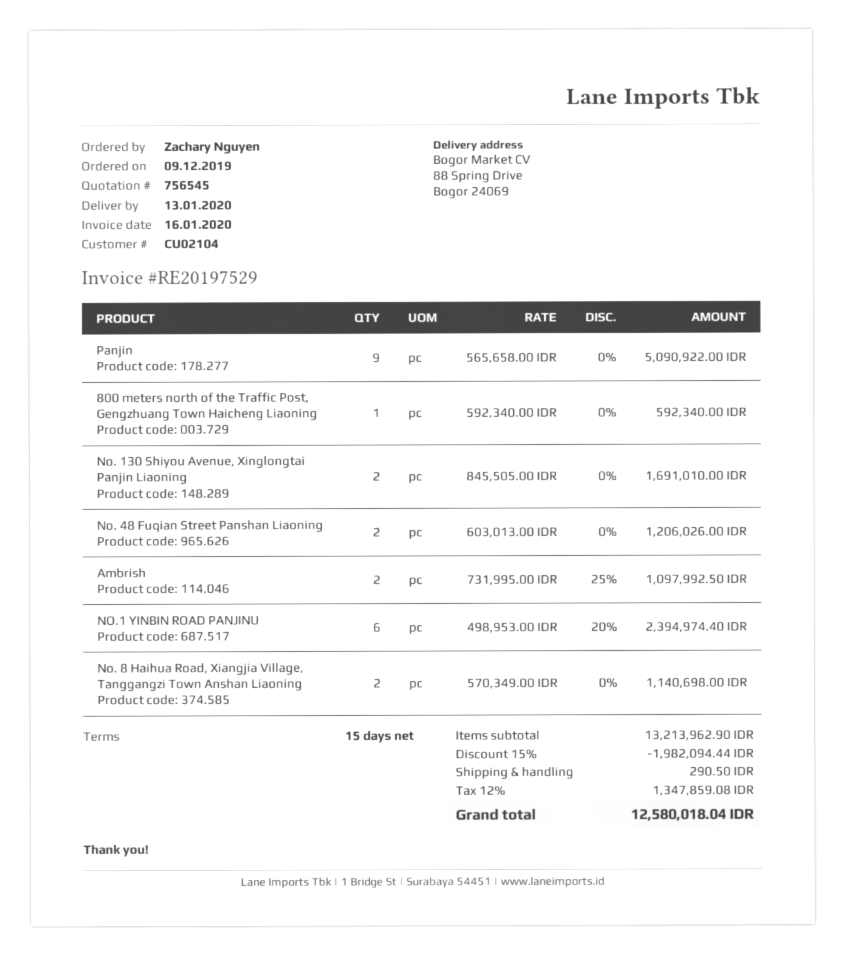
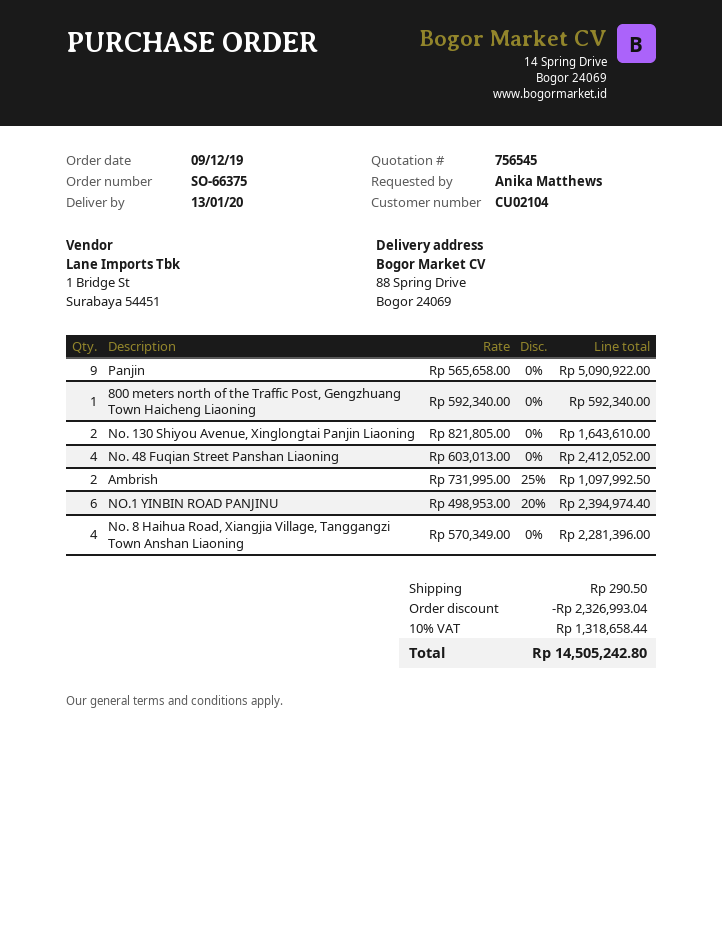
ordered by: Zachary Nguyen -> Anika Matthews
No. 130 Shiyou Avenue, Xinglongtai Panjin Liaoning: 2 x 845505.00 = 1691010.00 -> 2 x 821805.00 = 1643610.00
No. 48 Fuqian Street Panshan Liaoning: 2 x 603013.00 = 1206026.00 -> 4 x 603013.00 = 2412052.00
No. 8 Haihua Road, Xiangjia Village, Tanggangzi Town Anshan Liaoning: 2 x 570349.00 = 1140698.00 -> 4 x 570349.00 = 2281396.00
discount: 1982094.44 -> 2326993.04
tax: 12% = 1347859.08 -> 10% = 1318658.44
total: 12580018.04 -> 14505242.80

